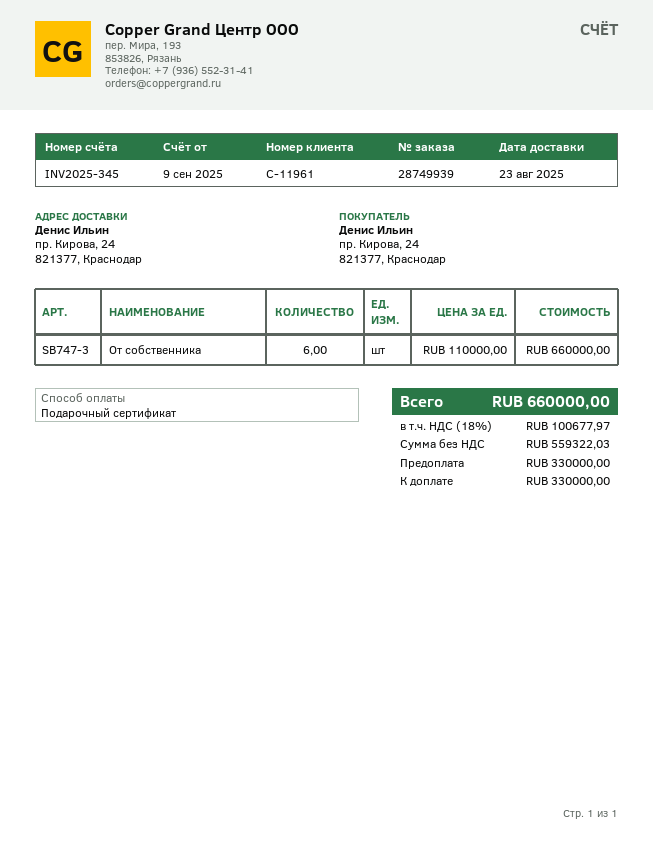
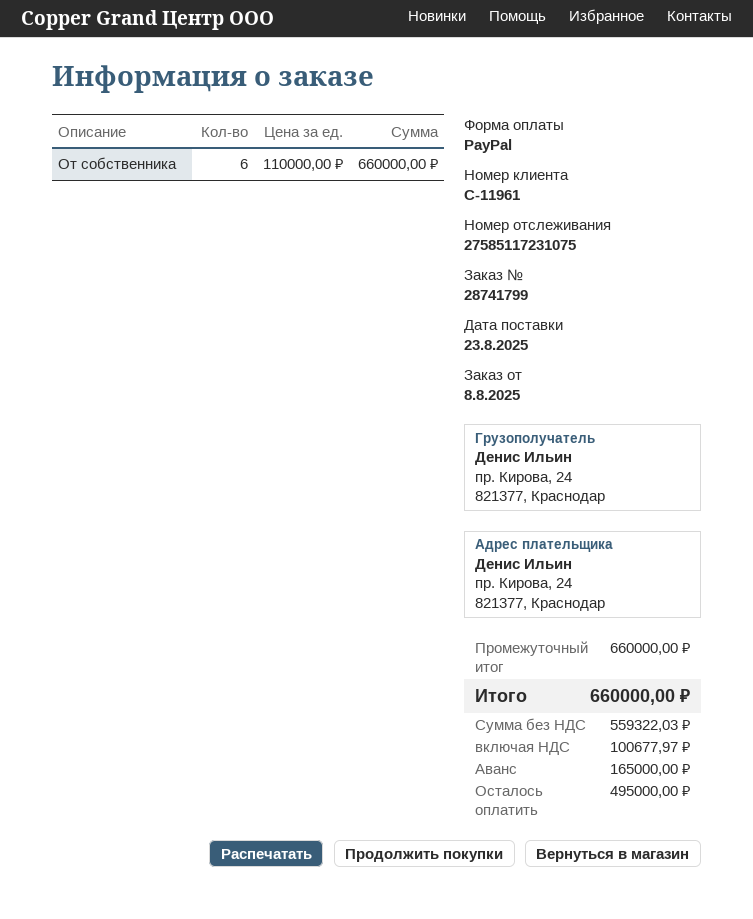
order number: 28749939 -> 28741799
payment method: gift card -> PayPal
deposit: 330000.00 -> 165000.00
balance: 330000.00 -> 495000.00

